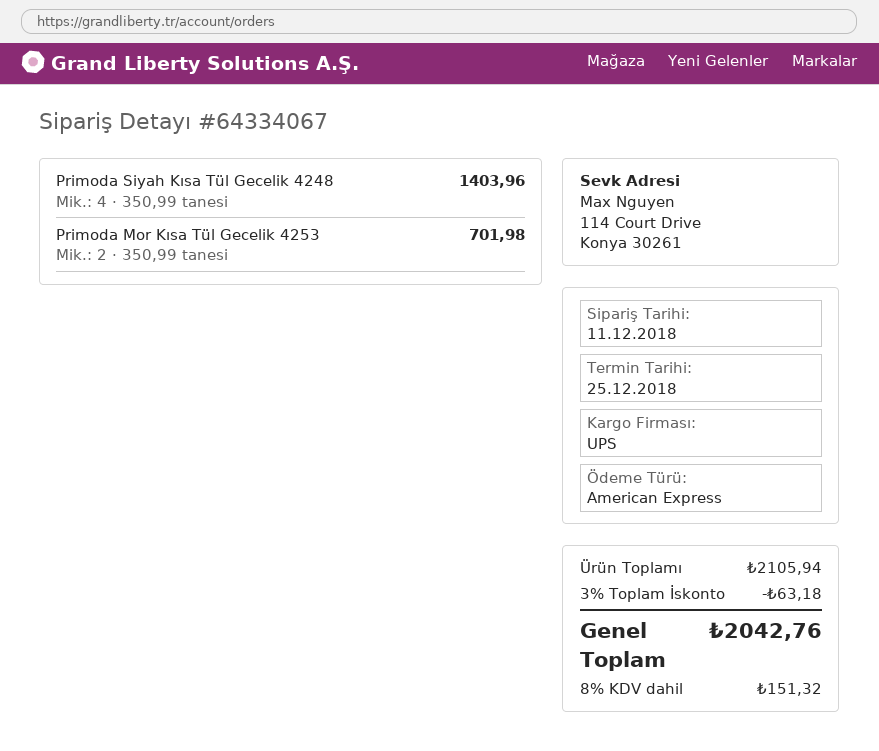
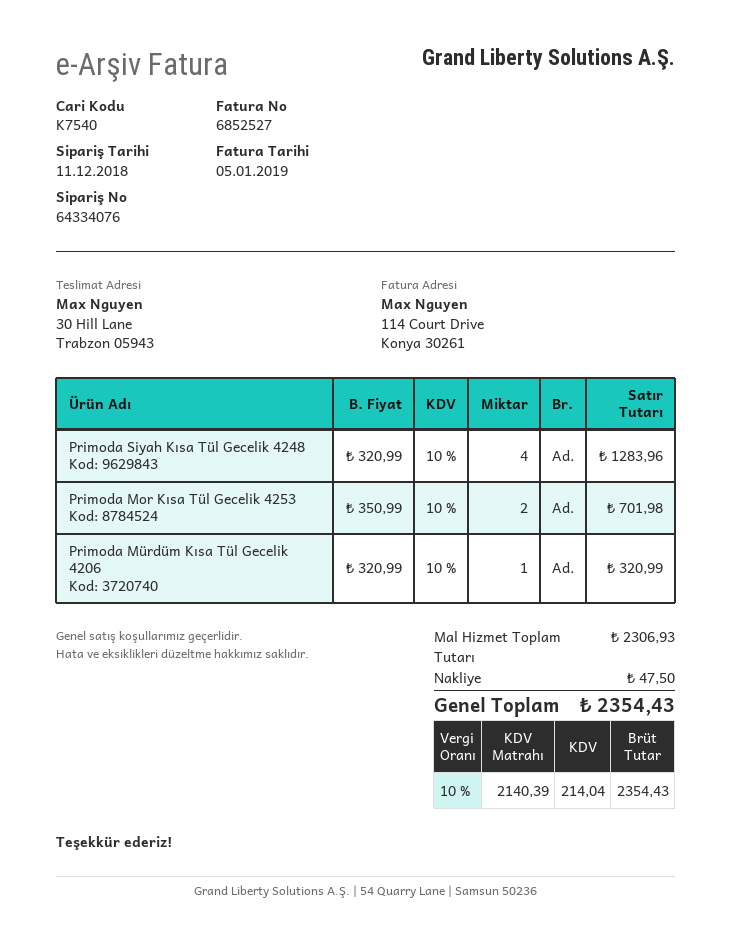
order number: 64334067 -> 64334076
ship to: 114 Court Drive, Konya 30261 -> 30 Hill Lane, Trabzon 05943
Primoda Siyah Kısa Tül Gecelik 4248: 4 x 350.99 = 1403.96 -> 4 x 320.99 = 1283.96
Primoda Mürdüm Kısa Tül Gecelik 4206: none -> 1 x 320.99 = 320.99
subtotal: 2105.94 -> 2306.93
discount: 3% = 63.18 -> none
shipping: none -> 47.50
tax: 8% = 151.32 -> 10% = 214.04
total: 2042.76 -> 2354.43

